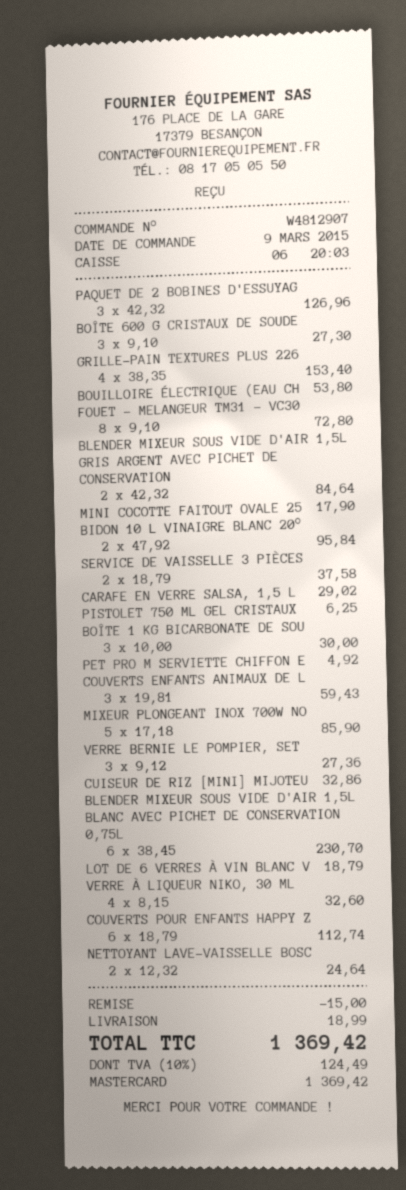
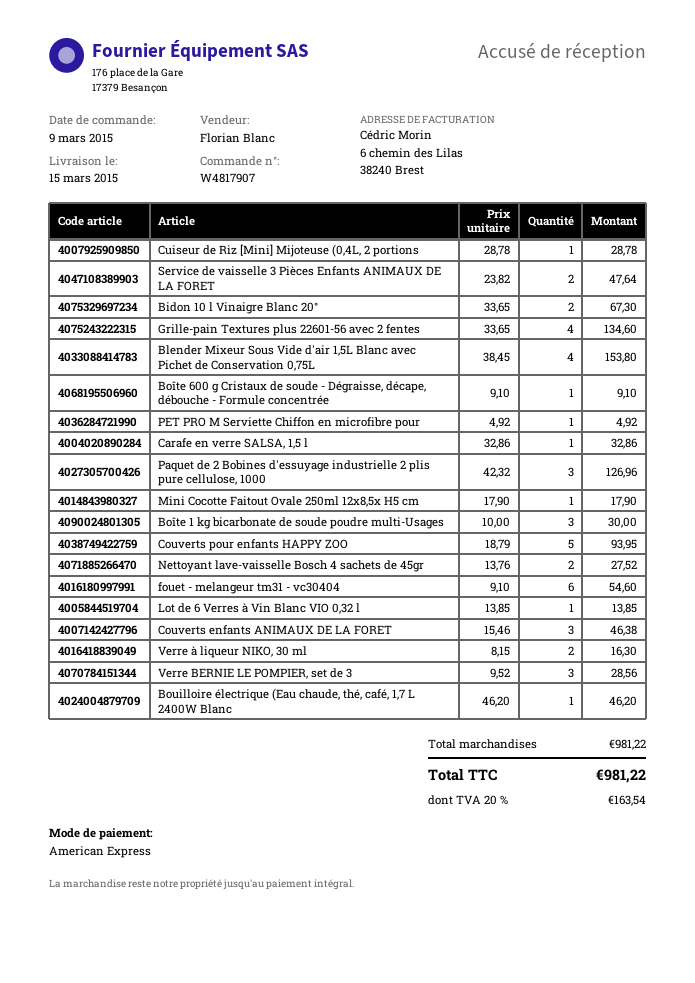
order number: W4812907 -> W4817907
payment method: Mastercard -> American Express
BOÎTE 600 G CRISTAUX DE SOUDE: 3 x 9.10 = 27.30 -> 1 x 9.10 = 9.10
GRILLE-PAIN TEXTURES PLUS 226: 4 x 38.35 = 153.40 -> 4 x 33.65 = 134.60
BOUILLOIRE ÉLECTRIQUE (EAU CH: 1 x 53.80 = 53.80 -> 1 x 46.20 = 46.20
FOUET - MELANGEUR TM31 - VC30: 8 x 9.10 = 72.80 -> 6 x 9.10 = 54.60
BLENDER MIXEUR SOUS VIDE D'AIR 1,5L GRIS ARGENT AVEC PICHET DE CONSERVATION: 2 x 42.32 = 84.64 -> none
BIDON 10 L VINAIGRE BLANC 20°: 2 x 47.92 = 95.84 -> 2 x 33.65 = 67.30
SERVICE DE VAISSELLE 3 PIÈCES: 2 x 18.79 = 37.58 -> 2 x 23.82 = 47.64
CARAFE EN VERRE SALSA, 1,5 L: 1 x 29.02 = 29.02 -> 1 x 32.86 = 32.86
PISTOLET 750 ML GEL CRISTAUX: 1 x 6.25 = 6.25 -> none
COUVERTS ENFANTS ANIMAUX DE L: 3 x 19.81 = 59.43 -> 3 x 15.46 = 46.38
MIXEUR PLONGEANT INOX 700W NO: 5 x 17.18 = 85.90 -> none
VERRE BERNIE LE POMPIER, SET: 3 x 9.12 = 27.36 -> 3 x 9.52 = 28.56
CUISEUR DE RIZ [MINI] MIJOTEU: 1 x 32.86 = 32.86 -> 1 x 28.78 = 28.78
BLENDER MIXEUR SOUS VIDE D'AIR 1,5L BLANC AVEC PICHET DE CONSERVATION 0,75L: 6 x 38.45 = 230.70 -> 4 x 38.45 = 153.80
LOT DE 6 VERRES À VIN BLANC V: 1 x 18.79 = 18.79 -> 1 x 13.85 = 13.85
VERRE À LIQUEUR NIKO, 30 ML: 4 x 8.15 = 32.60 -> 2 x 8.15 = 16.30
COUVERTS POUR ENFANTS HAPPY Z: 6 x 18.79 = 112.74 -> 5 x 18.79 = 93.95
NETTOYANT LAVE-VAISSELLE BOSC: 2 x 12.32 = 24.64 -> 2 x 13.76 = 27.52
discount: 15.00 -> none
shipping: 18.99 -> none
tax: 10% = 124.49 -> 20% = 163.54
total: 1369.42 -> 981.22

